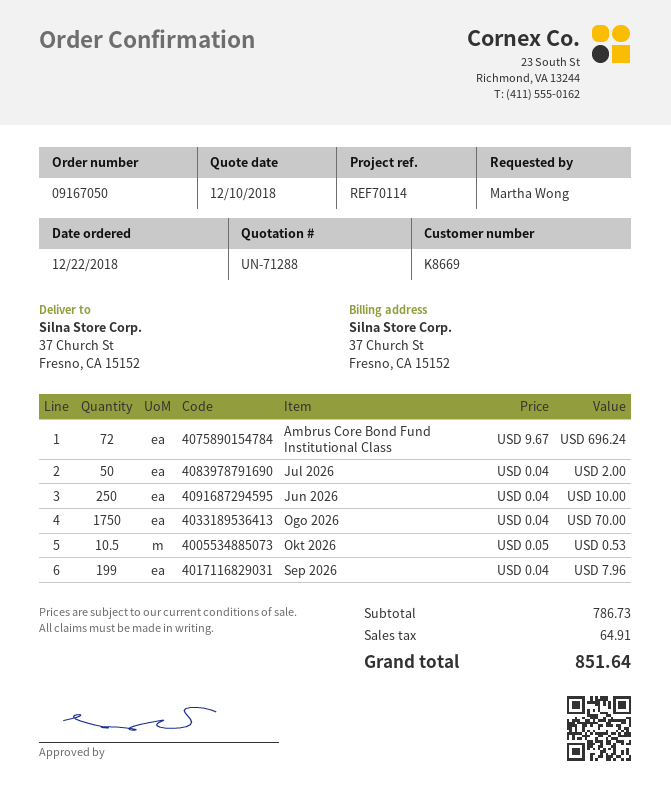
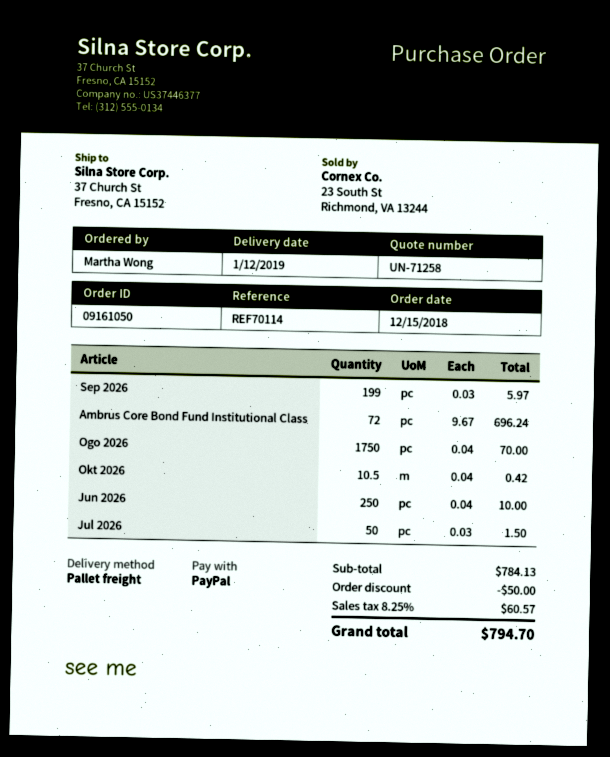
quote number: UN-71288 -> UN-71258
order number: 09167050 -> 09161050
order date: 2018-12-22 -> 2018-12-15
Jul 2026: 50 x 0.04 = 2.00 -> 50 x 0.03 = 1.50
Okt 2026: 10.5 x 0.05 = 0.53 -> 10.5 x 0.04 = 0.42
Sep 2026: 199 x 0.04 = 7.96 -> 199 x 0.03 = 5.97
subtotal: 786.73 -> 784.13
discount: none -> 50.00
tax: 64.91 -> 60.57
total: 851.64 -> 794.70

